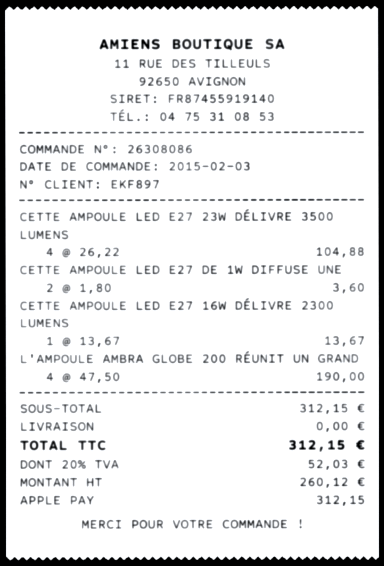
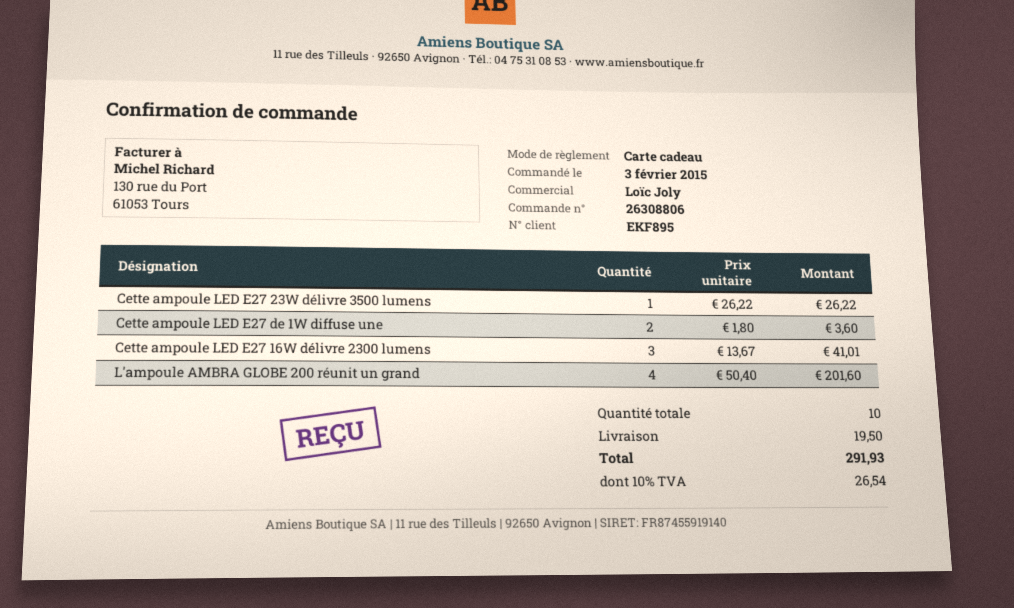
order number: 26308086 -> 26308806
customer number: EKF897 -> EKF895
payment method: Apple Pay -> gift card
CETTE AMPOULE LED E27 23W DÉLIVRE 3500 LUMENS: 4 x 26.22 = 104.88 -> 1 x 26.22 = 26.22
CETTE AMPOULE LED E27 16W DÉLIVRE 2300 LUMENS: 1 x 13.67 = 13.67 -> 3 x 13.67 = 41.01
L'AMPOULE AMBRA GLOBE 200 RÉUNIT UN GRAND: 4 x 47.50 = 190.00 -> 4 x 50.40 = 201.60
shipping: 0.00 -> 19.50
tax: 20% = 52.03 -> 10% = 26.54
total: 312.15 -> 291.93

